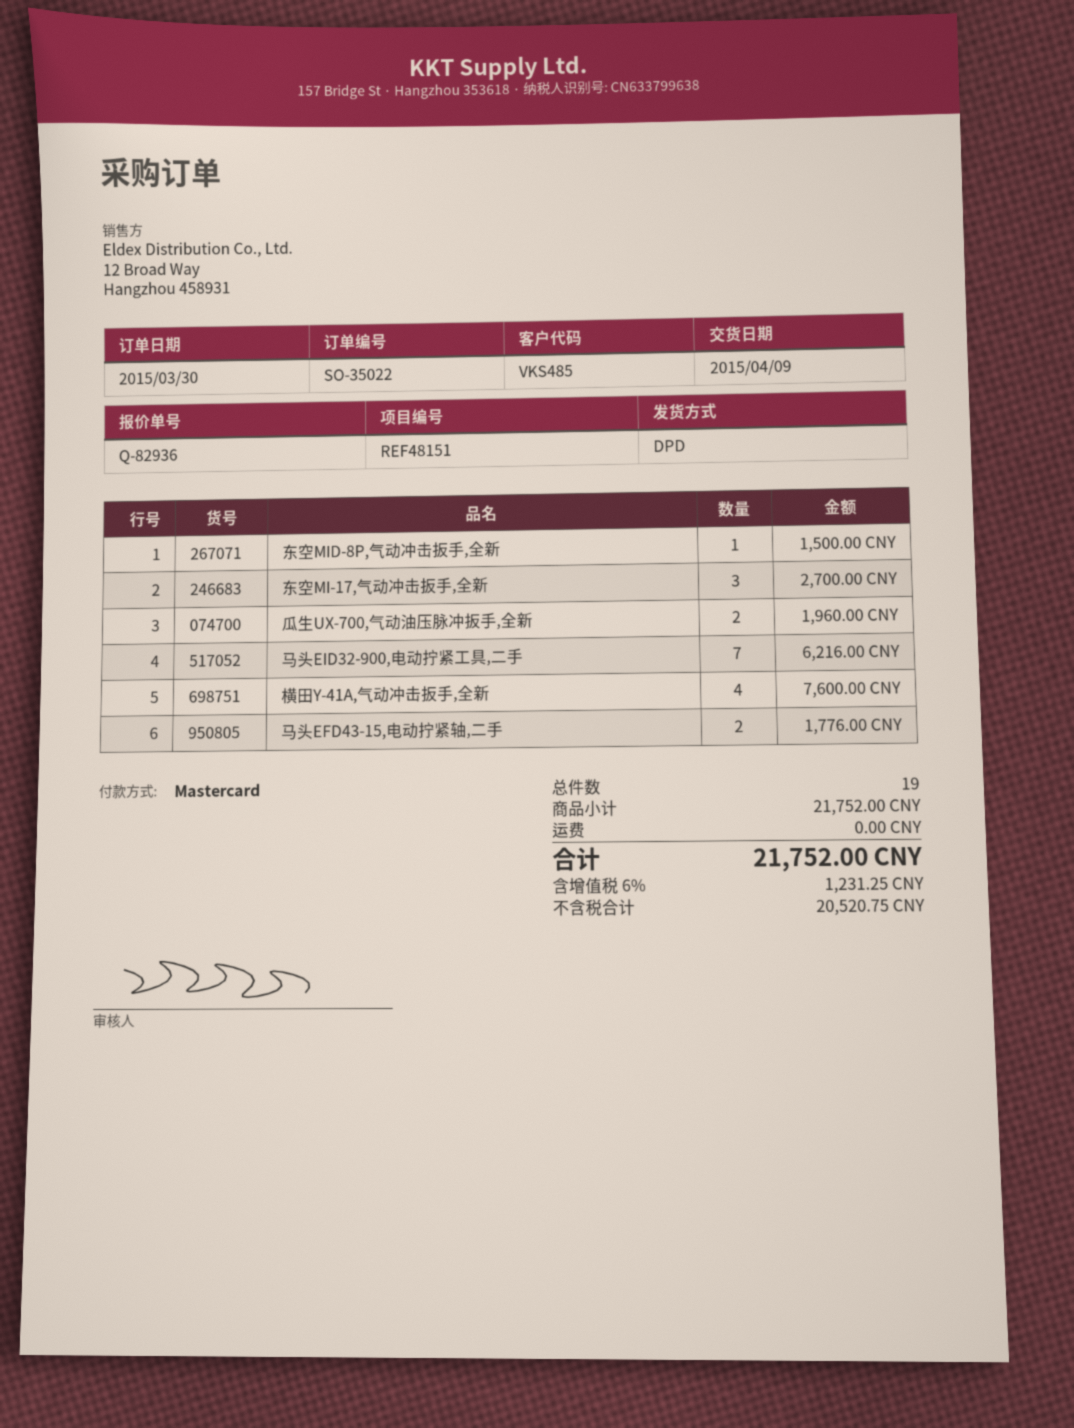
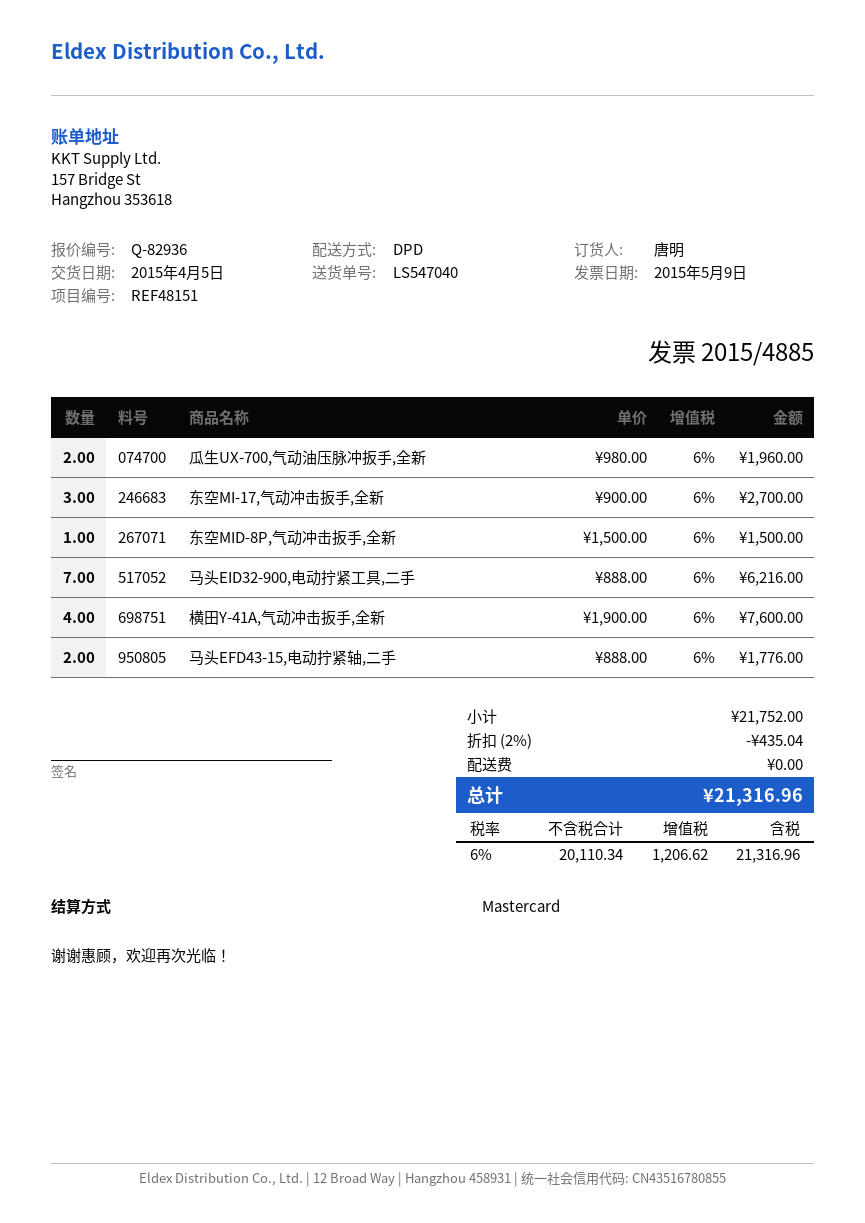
delivery date: 2015-04-09 -> 2015-04-05
discount: none -> 2% = 435.04
net: 20520.75 -> 20110.34
tax: 6% = 1231.25 -> 6% = 1206.62
total: 21752.00 -> 21316.96

